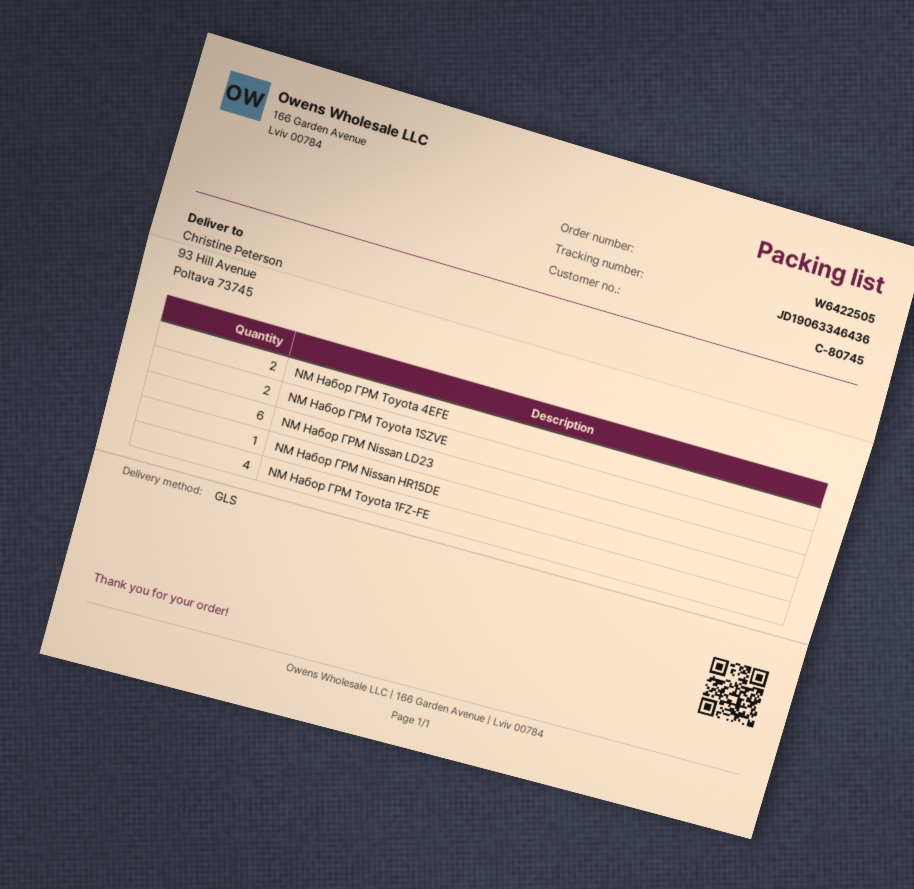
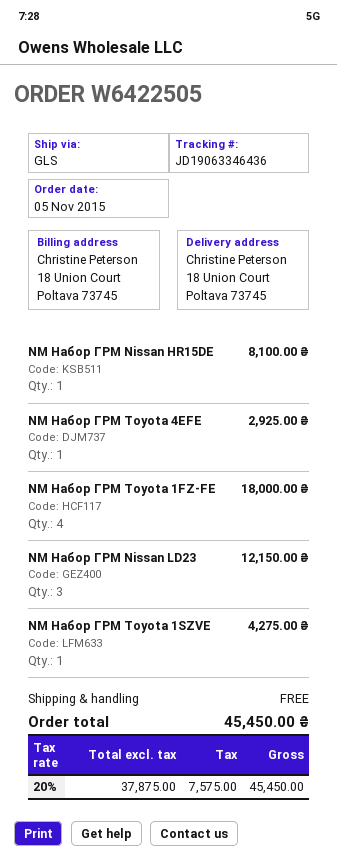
ship to: 93 Hill Avenue, Poltava 73745 -> 18 Union Court, Poltava 73745
NM Набор ГРМ Toyota 4EFE: 2 -> 1
NM Набор ГРМ Toyota 1SZVE: 2 -> 1
NM Набор ГРМ Nissan LD23: 6 -> 3

